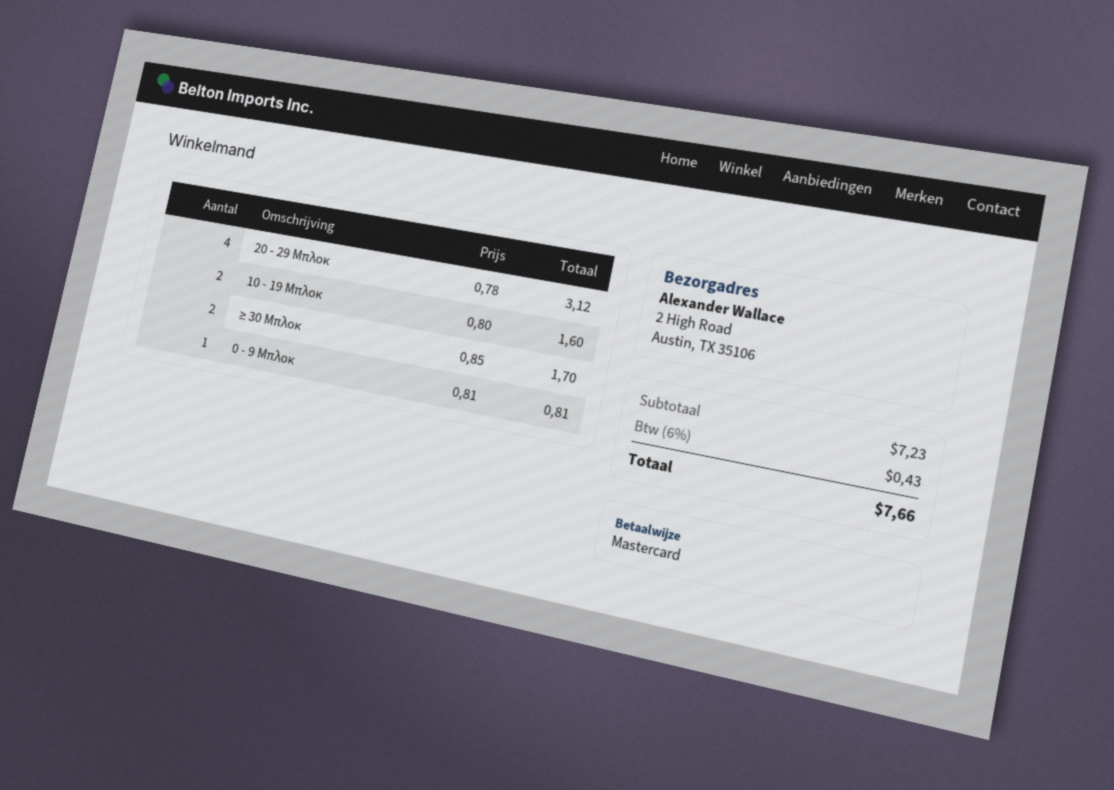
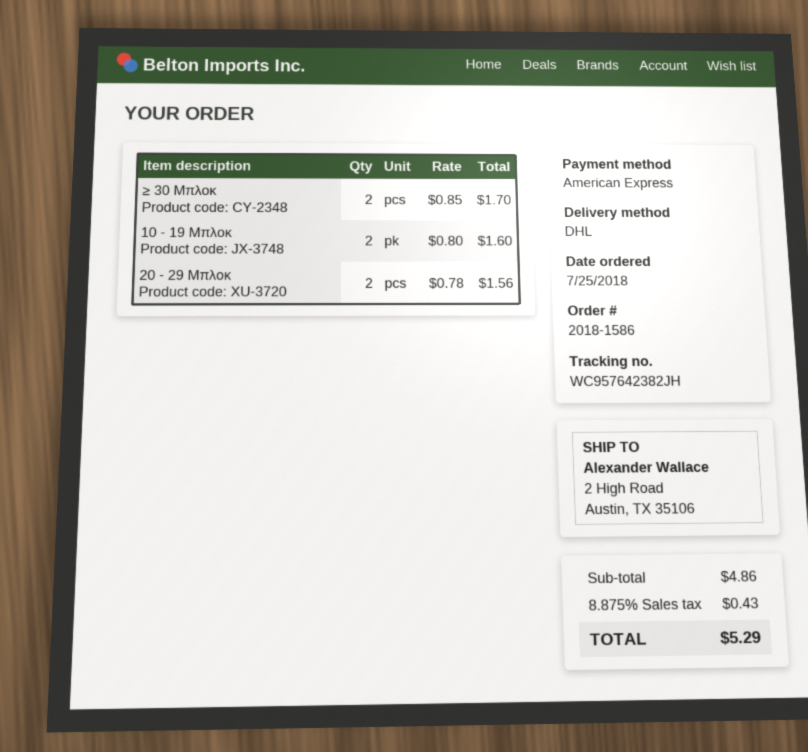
payment method: Mastercard -> American Express
20 - 29 Μπλοκ: 4 x 0.78 = 3.12 -> 2 x 0.78 = 1.56
0 - 9 Μπλοκ: 1 x 0.81 = 0.81 -> none
subtotal: 7.23 -> 4.86
tax: 6% = 0.43 -> 8.875% = 0.43
total: 7.66 -> 5.29

